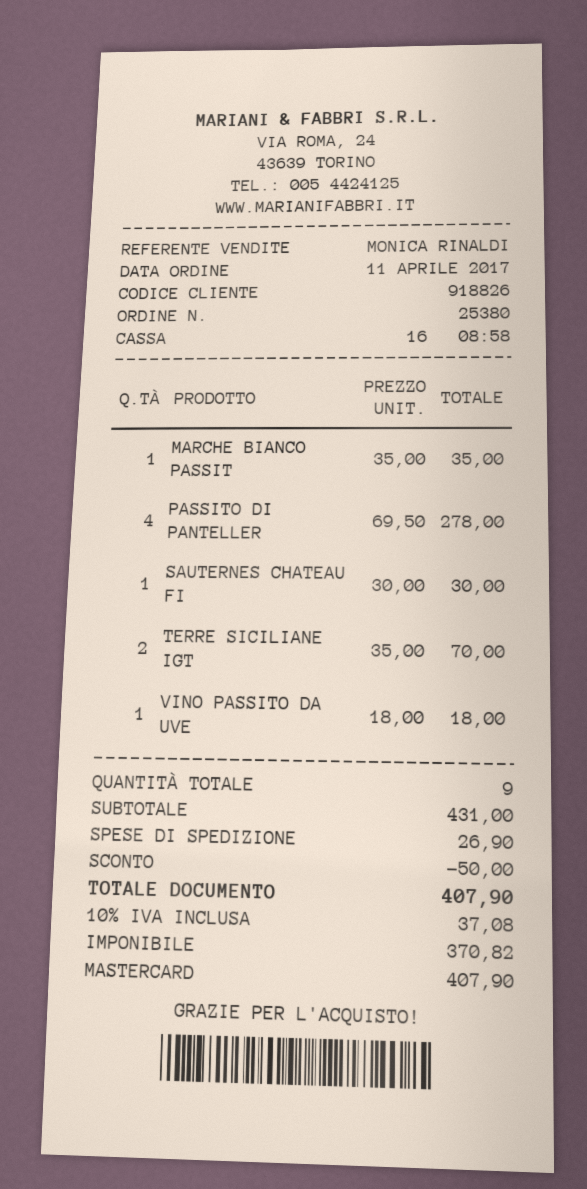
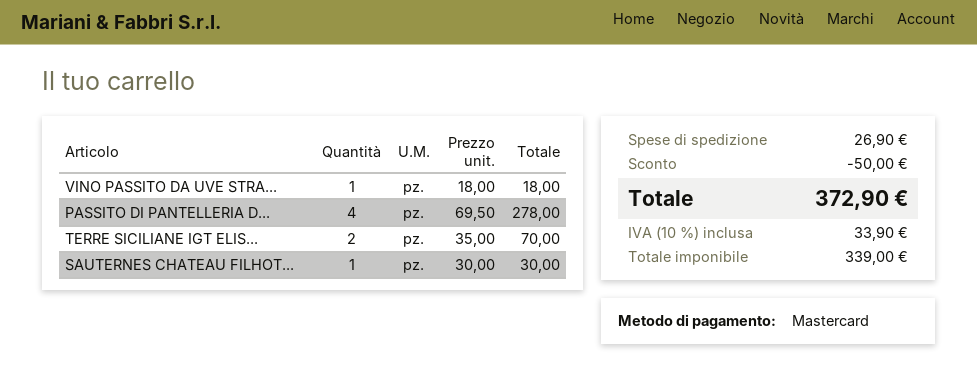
MARCHE BIANCO PASSIT: 1 x 35.00 = 35.00 -> none
net: 370.82 -> 339.00
tax: 10% = 37.08 -> 10% = 33.90
total: 407.90 -> 372.90

